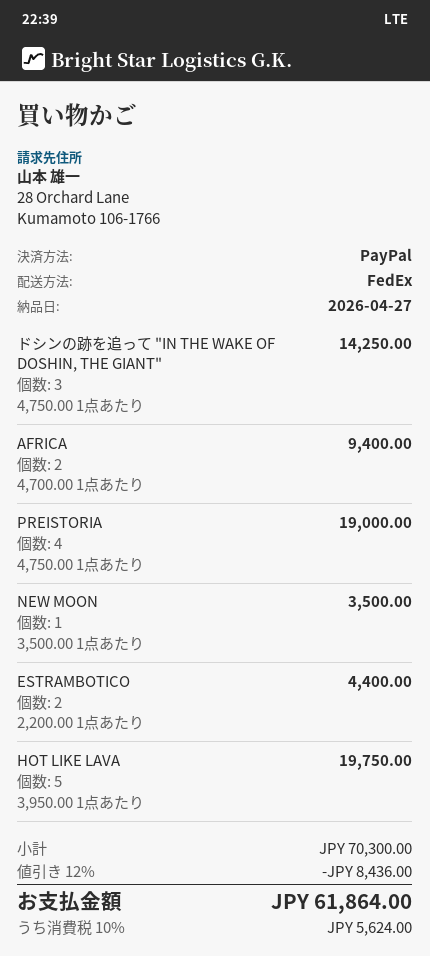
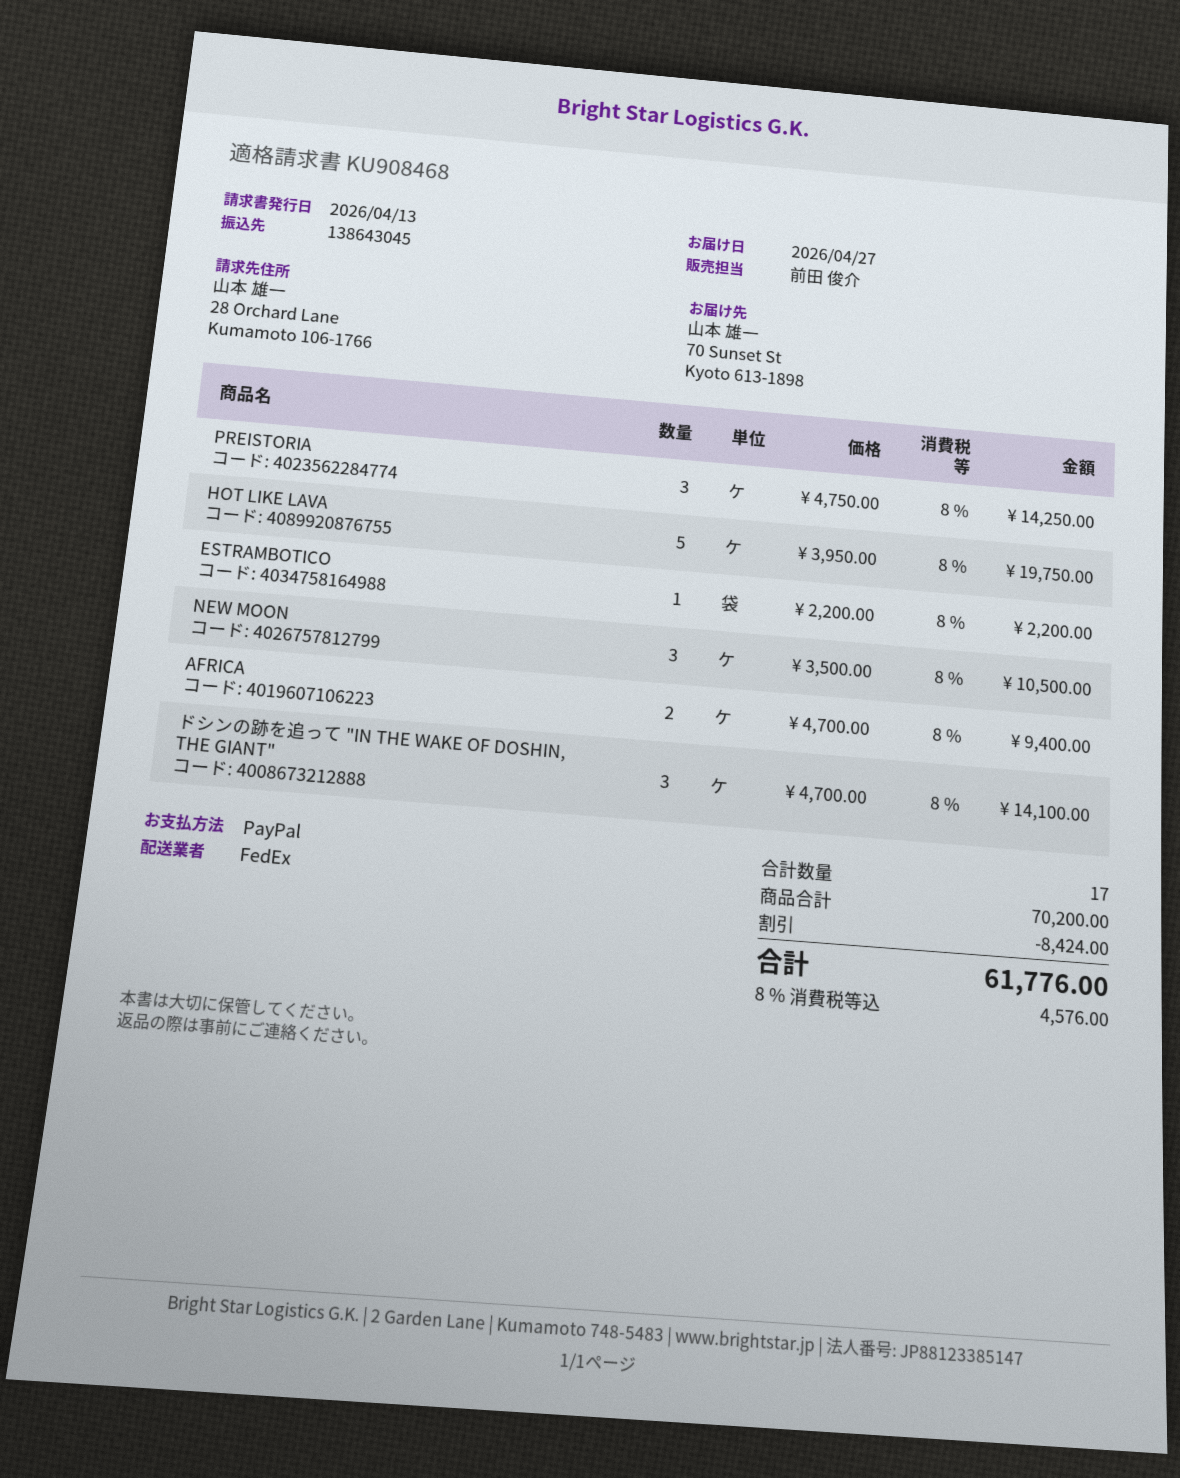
ドシンの跡を追って "IN THE WAKE OF DOSHIN, THE GIANT": 3 x 4750.00 = 14250.00 -> 3 x 4700.00 = 14100.00
PREISTORIA: 4 x 4750.00 = 19000.00 -> 3 x 4750.00 = 14250.00
NEW MOON: 1 x 3500.00 = 3500.00 -> 3 x 3500.00 = 10500.00
ESTRAMBOTICO: 2 x 2200.00 = 4400.00 -> 1 x 2200.00 = 2200.00
subtotal: 70300.00 -> 70200.00
discount: 8436.00 -> 8424.00
tax: 10% = 5624.00 -> 8% = 4576.00
total: 61864.00 -> 61776.00

